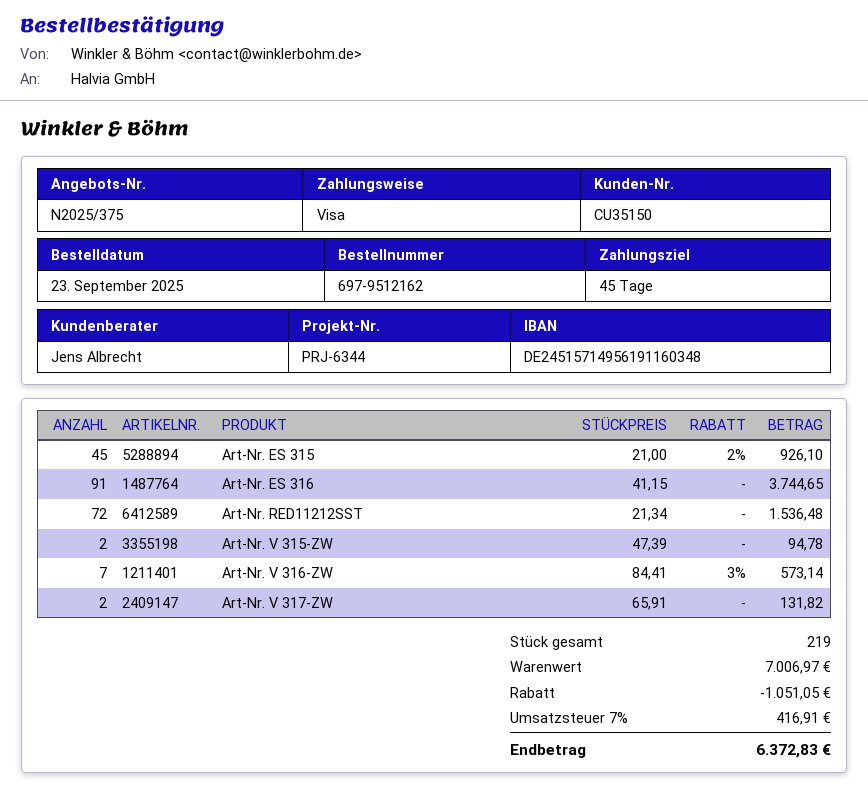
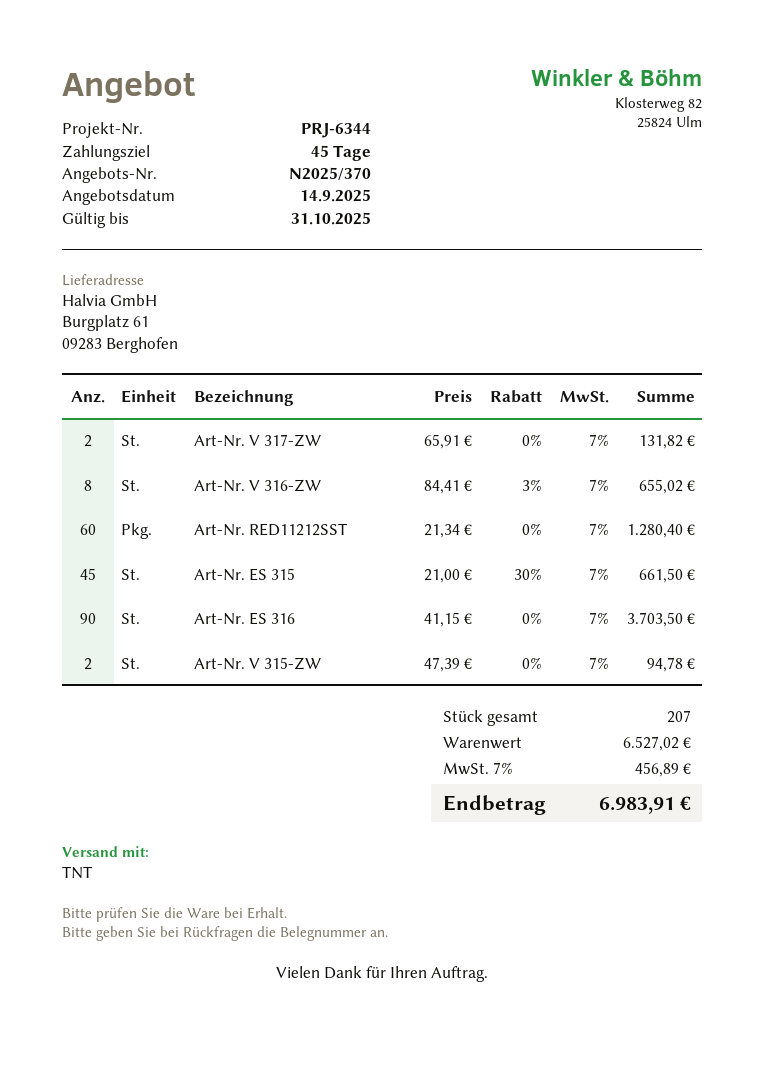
quote number: N2025/375 -> N2025/370
Art-Nr. ES 315: 45 x 21.00 - 2% = 926.10 -> 45 x 21.00 - 30% = 661.50
Art-Nr. ES 316: 91 x 41.15 = 3744.65 -> 90 x 41.15 = 3703.50
Art-Nr. RED11212SST: 72 x 21.34 = 1536.48 -> 60 x 21.34 = 1280.40
Art-Nr. V 316-ZW: 7 x 84.41 - 3% = 573.14 -> 8 x 84.41 - 3% = 655.02
total quantity: 219 -> 207
subtotal: 7006.97 -> 6527.02
discount: 1051.05 -> none
tax: 7% = 416.91 -> 7% = 456.89
total: 6372.83 -> 6983.91

